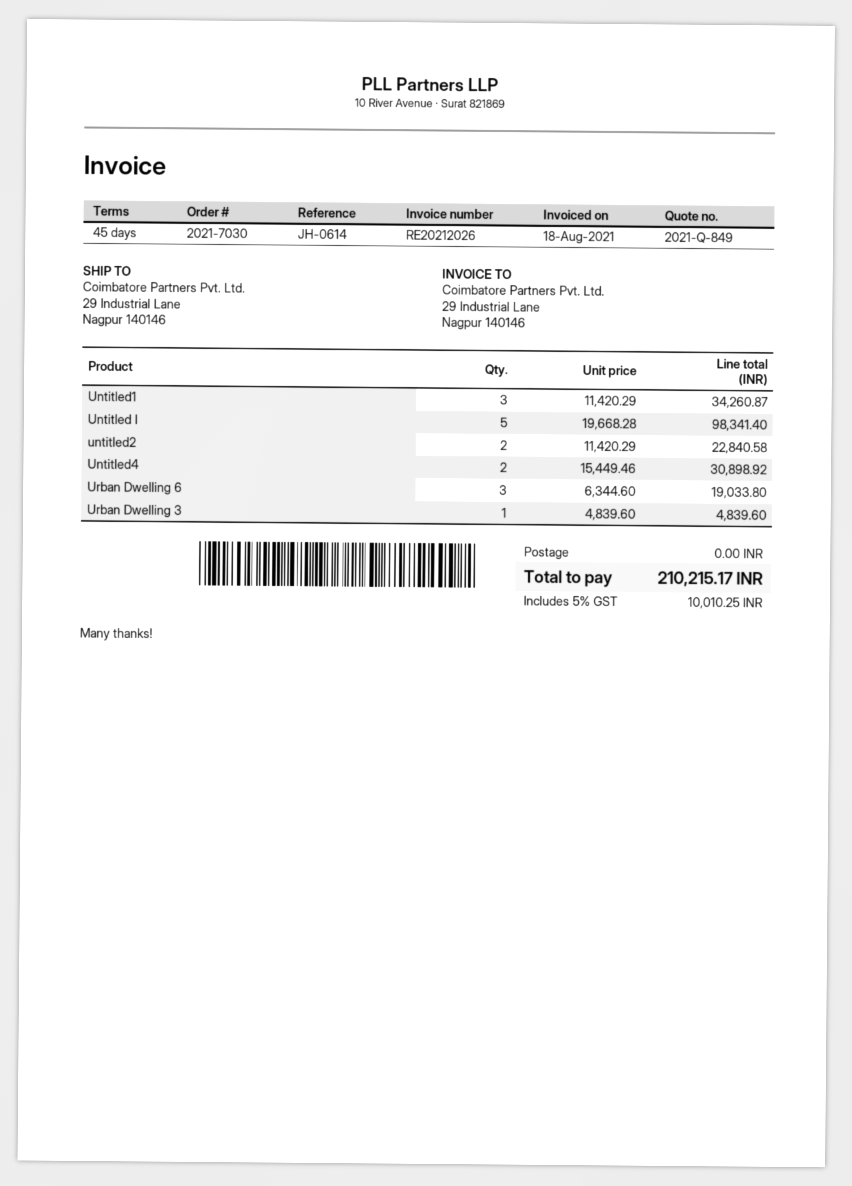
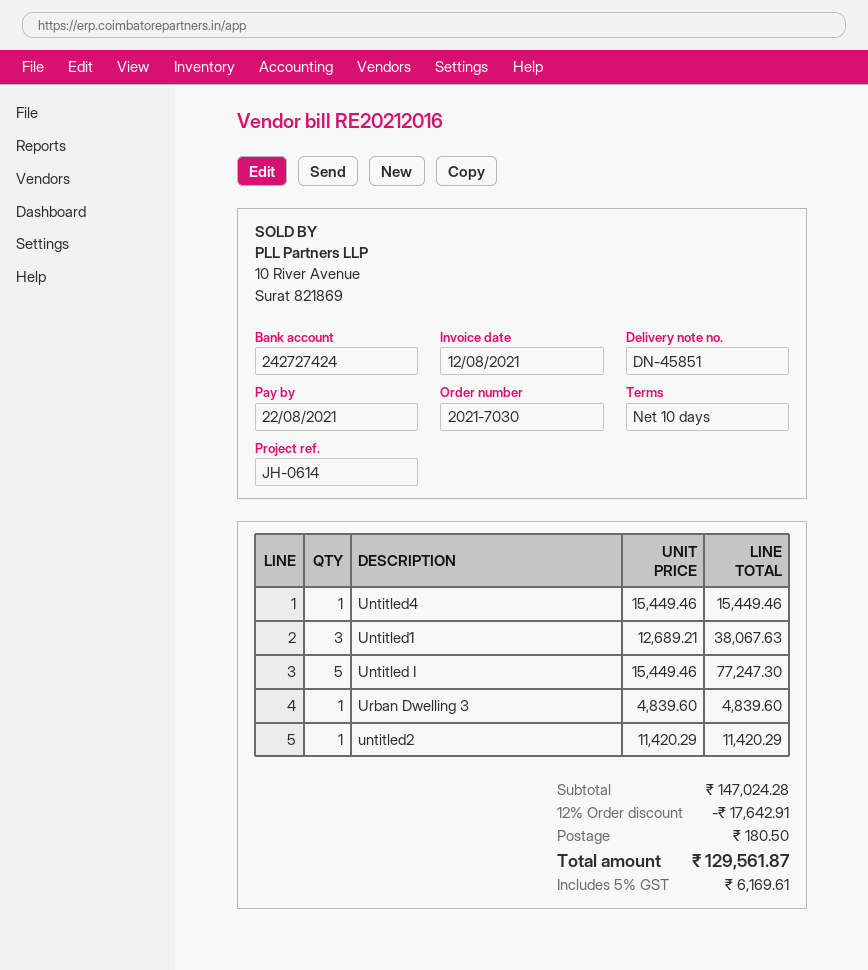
invoice number: RE20212026 -> RE20212016
invoice date: 2021-08-18 -> 2021-08-12
payment terms: 45 days -> 10 days
Untitled1: 3 x 11420.29 = 34260.87 -> 3 x 12689.21 = 38067.63
Untitled I: 5 x 19668.28 = 98341.40 -> 5 x 15449.46 = 77247.30
untitled2: 2 x 11420.29 = 22840.58 -> 1 x 11420.29 = 11420.29
Untitled4: 2 x 15449.46 = 30898.92 -> 1 x 15449.46 = 15449.46
Urban Dwelling 6: 3 x 6344.60 = 19033.80 -> none
discount: none -> 12% = 17642.91
shipping: 0.00 -> 180.50
tax: 5% = 10010.25 -> 5% = 6169.61
total: 210215.17 -> 129561.87

